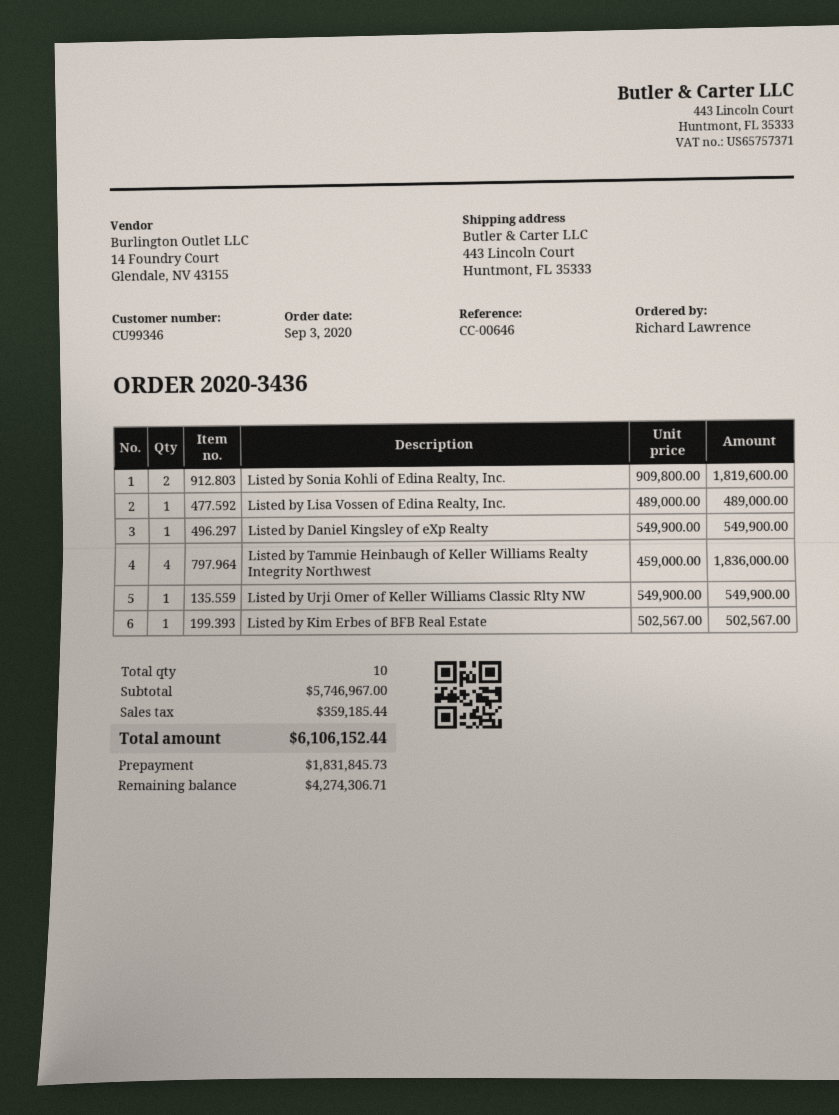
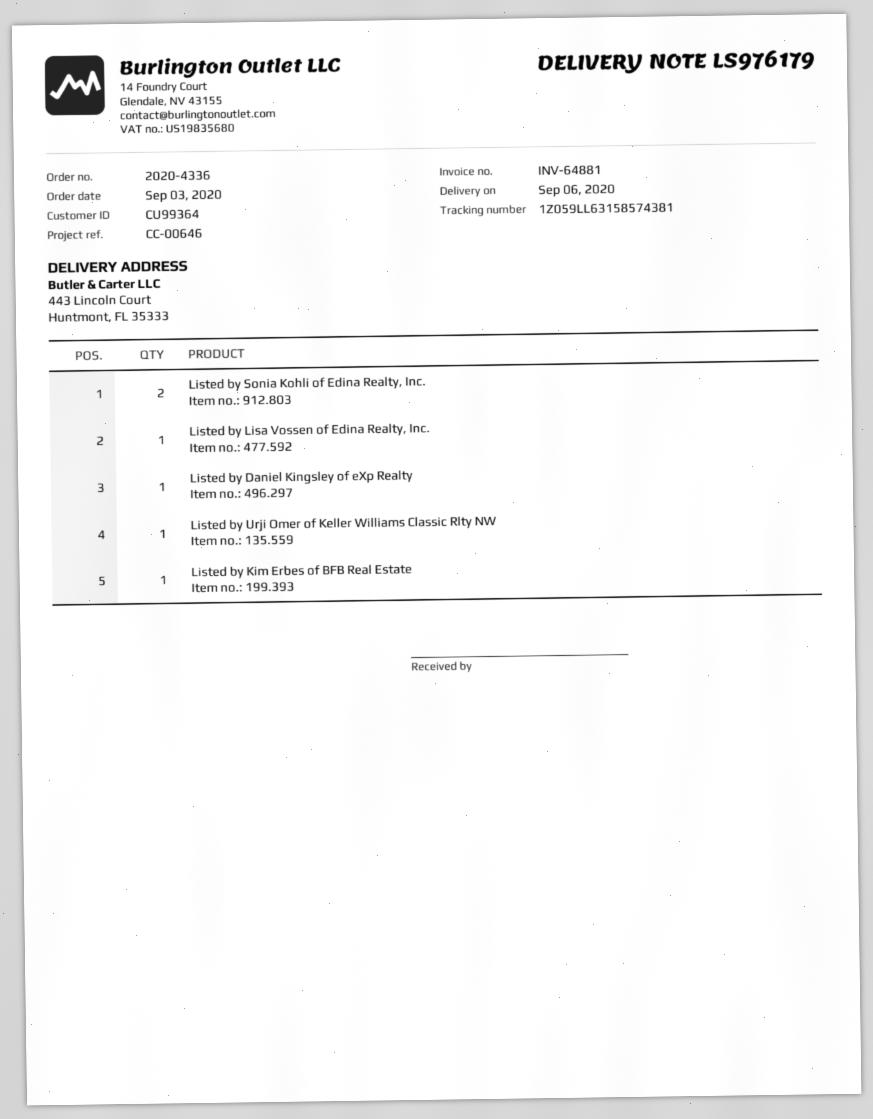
order number: 2020-3436 -> 2020-4336
customer number: CU99346 -> CU99364
Listed by Tammie Heinbaugh of Keller Williams Realty Integrity Northwest: 4 -> none

